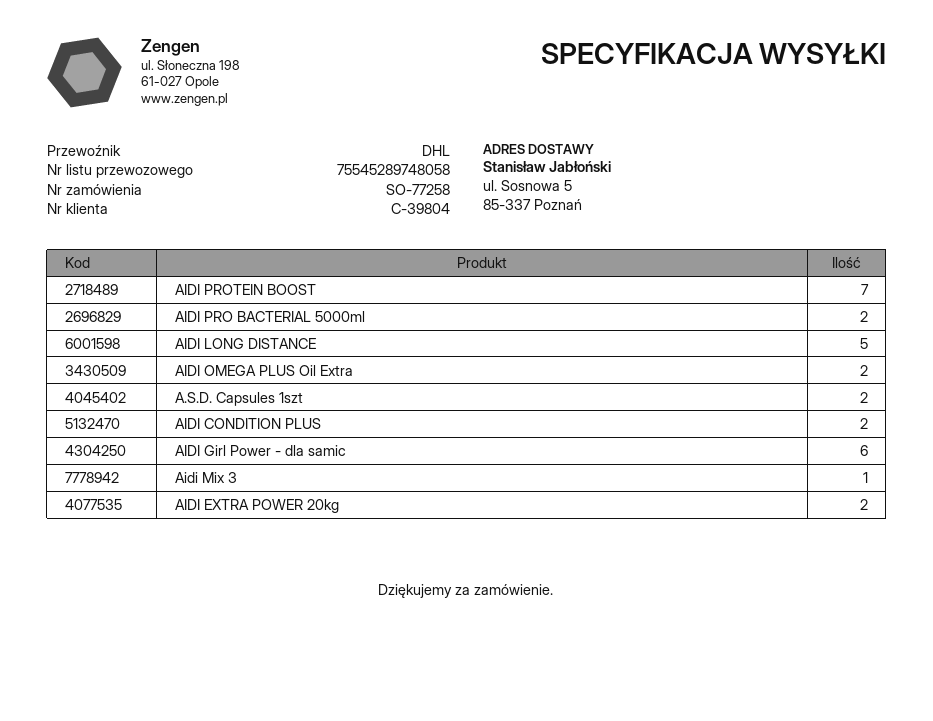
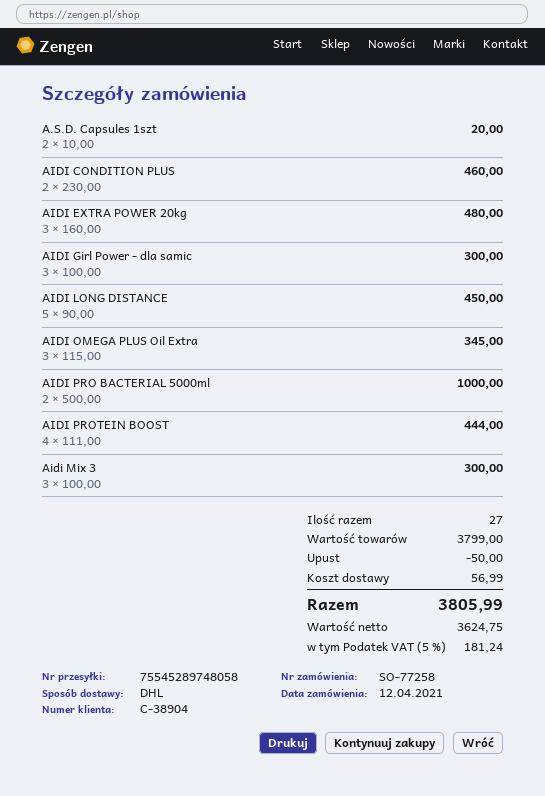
customer number: C-39804 -> C-38904
AIDI PROTEIN BOOST: 7 -> 4
AIDI OMEGA PLUS Oil Extra: 2 -> 3
AIDI Girl Power - dla samic: 6 -> 3
Aidi Mix 3: 1 -> 3
AIDI EXTRA POWER 20kg: 2 -> 3

